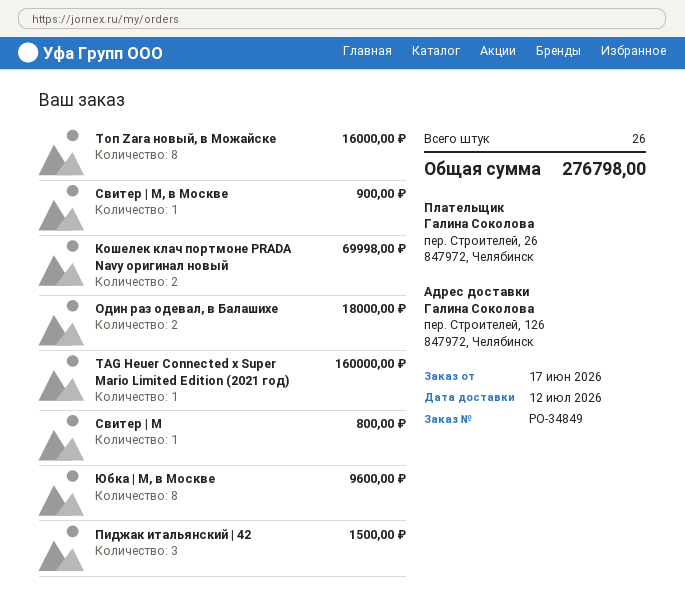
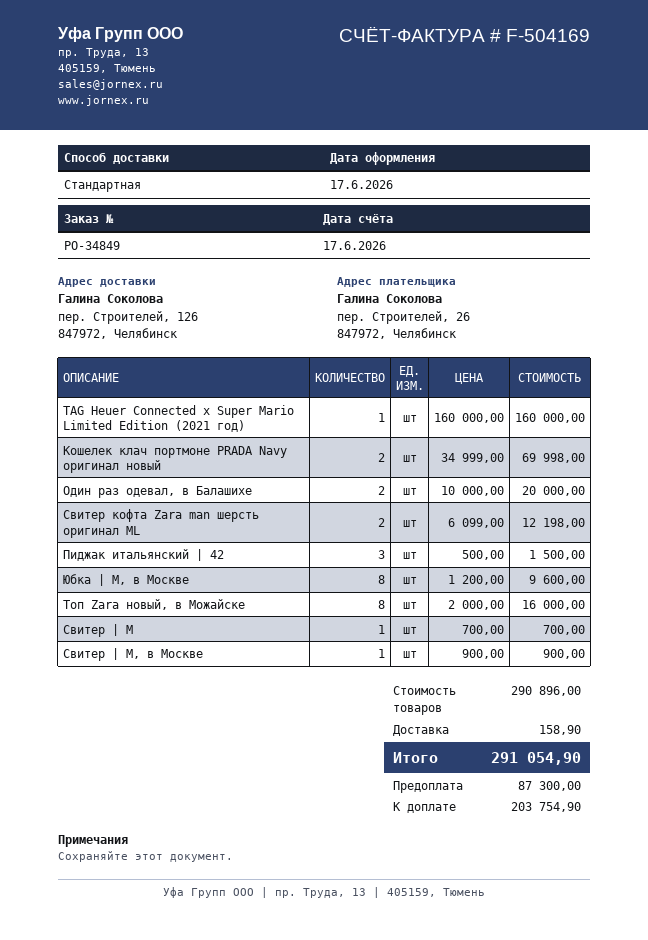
Один раз одевал, в Балашихе: 2 for 18000.00 -> 2 for 20000.00
Свитер | М: 1 for 800.00 -> 1 for 700.00
Свитер кофта Zara man шерсть оригинал МL: none -> 2 for 12198.00
shipping: none -> 158.90
total: 276798.00 -> 291054.90

